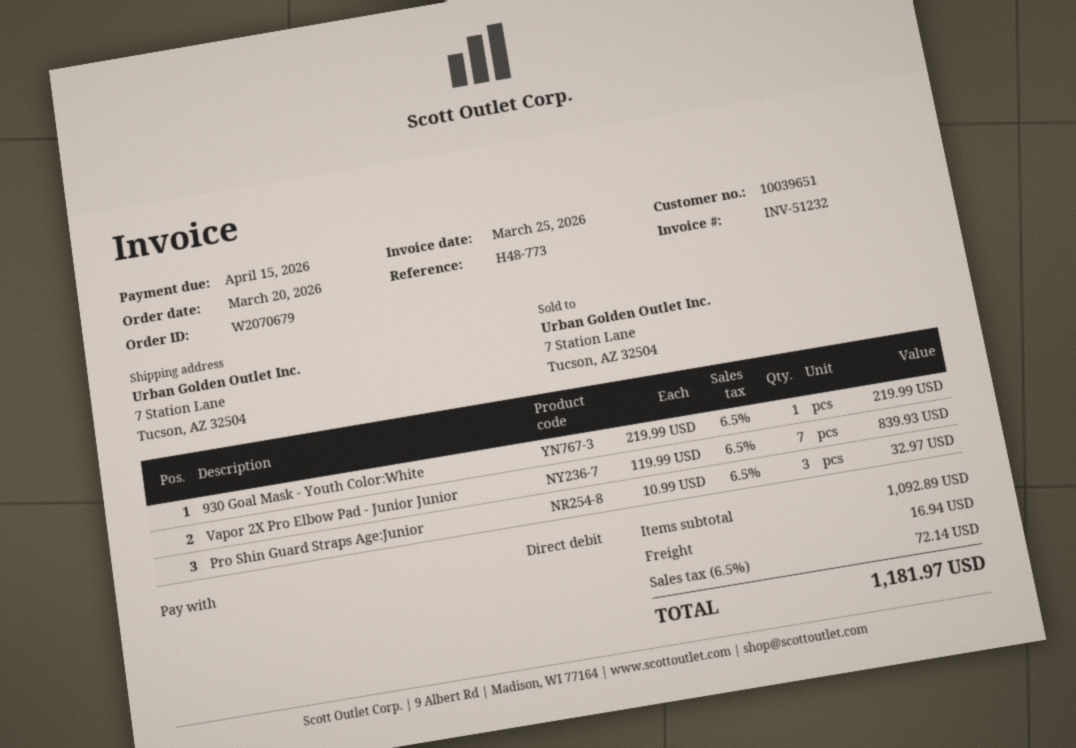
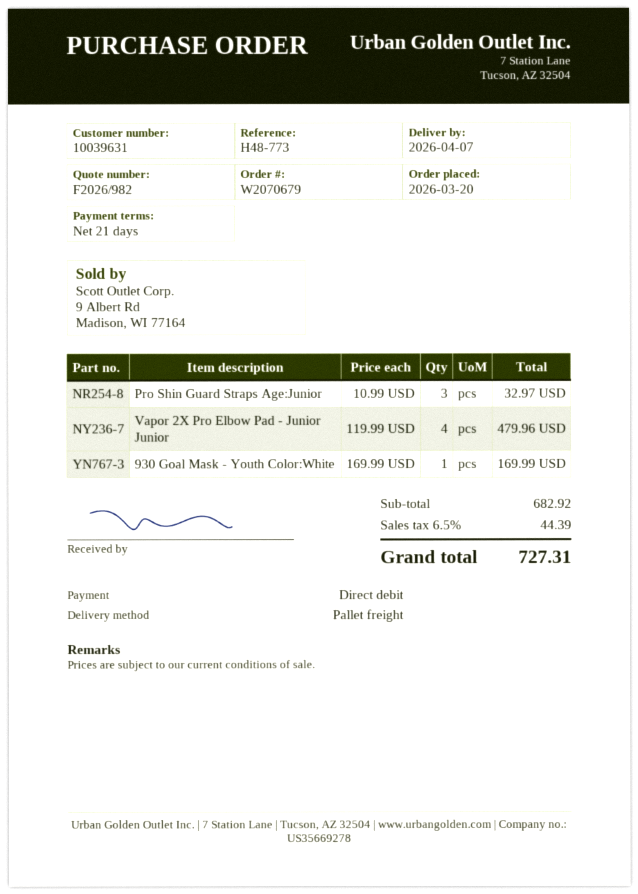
customer number: 10039651 -> 10039631
930 Goal Mask - Youth Color:White: 1 x 219.99 = 219.99 -> 1 x 169.99 = 169.99
Vapor 2X Pro Elbow Pad - Junior Junior: 7 x 119.99 = 839.93 -> 4 x 119.99 = 479.96
subtotal: 1092.89 -> 682.92
shipping: 16.94 -> none
tax: 6.5% = 72.14 -> 6.5% = 44.39
total: 1181.97 -> 727.31

